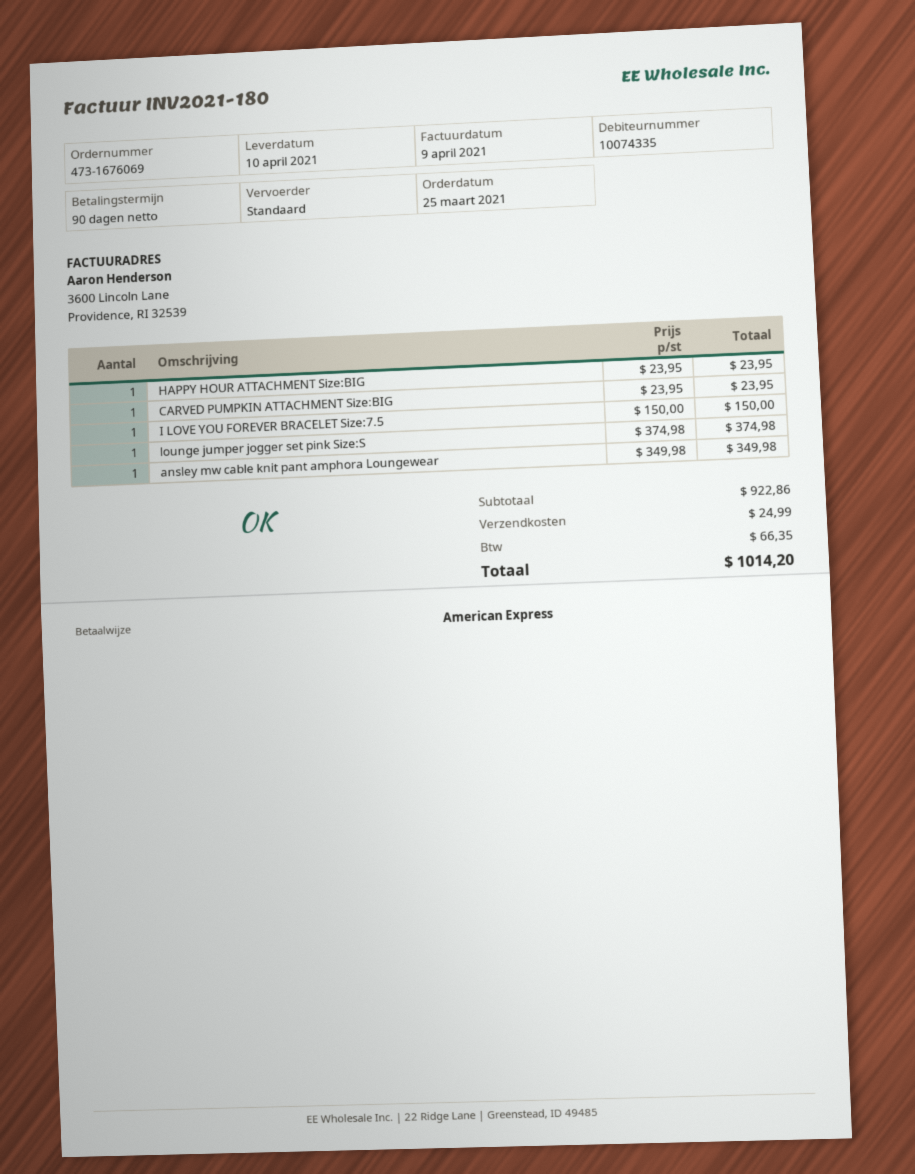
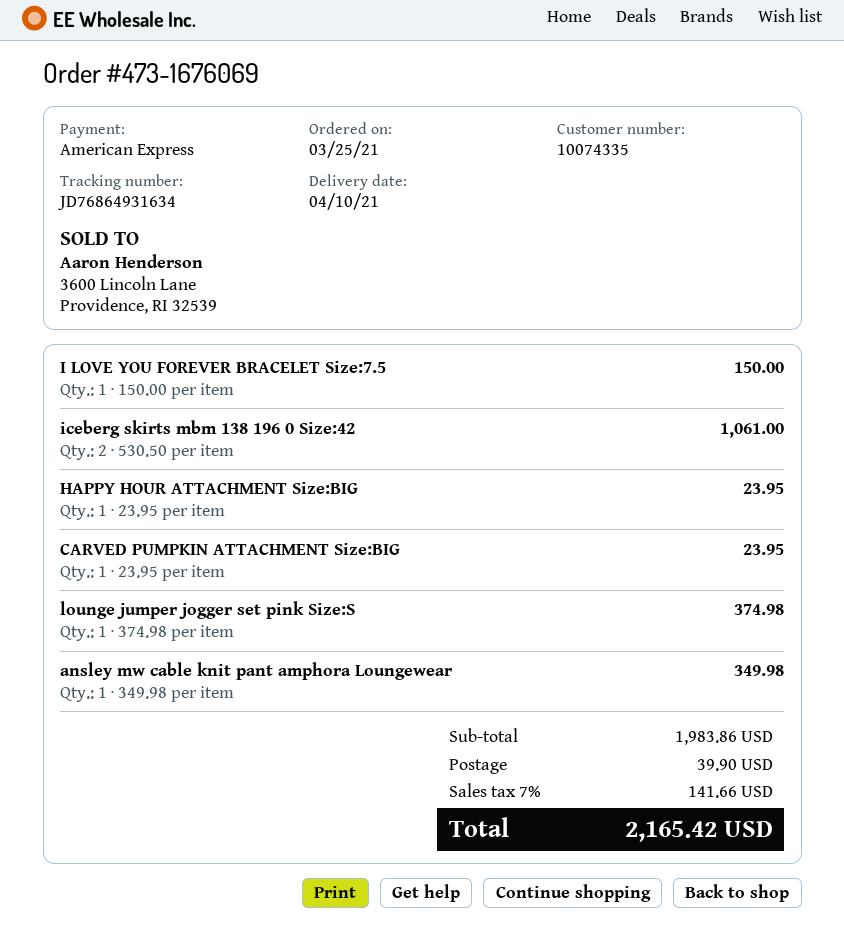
iceberg skirts mbm 138 196 0 Size:42: none -> 2 x 530.50 = 1061.00
subtotal: 922.86 -> 1983.86
shipping: 24.99 -> 39.90
tax: 66.35 -> 141.66
total: 1014.20 -> 2165.42

